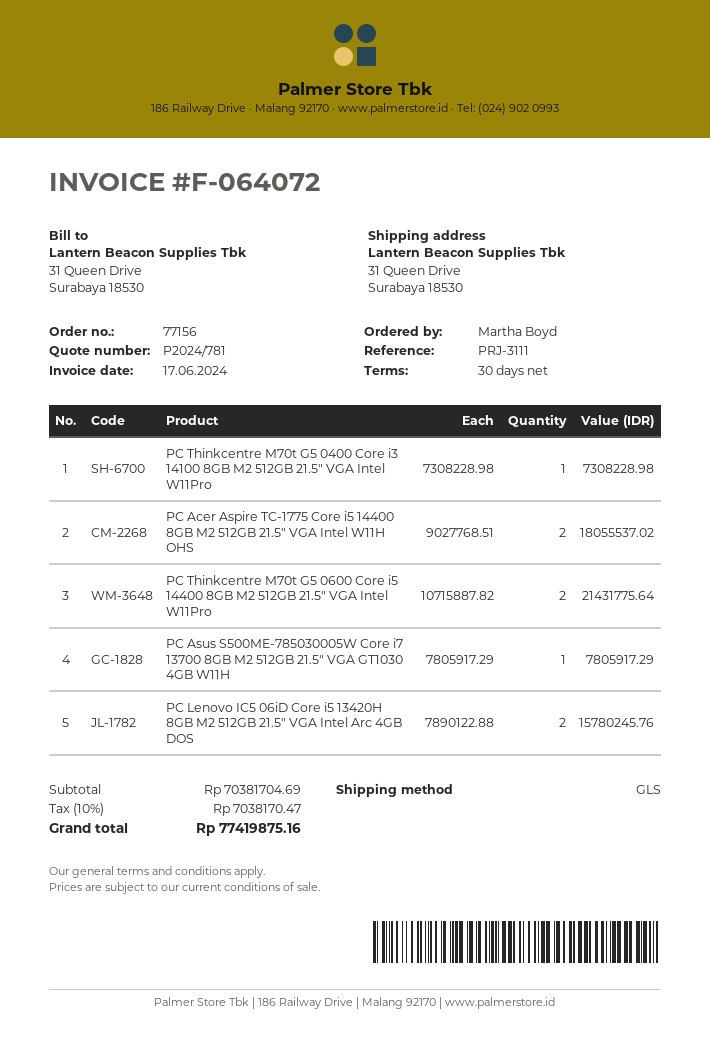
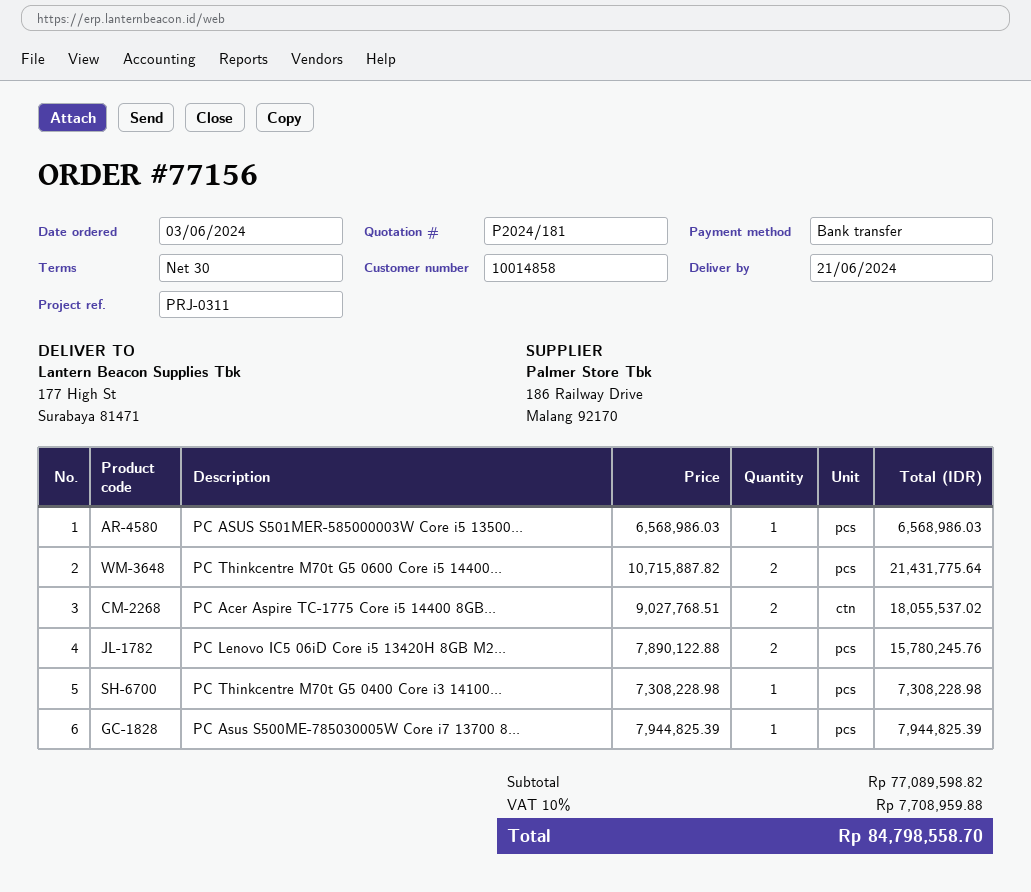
quote number: P2024/781 -> P2024/181
reference: PRJ-3111 -> PRJ-0311
ship to: 31 Queen Drive, Surabaya 18530 -> 177 High St, Surabaya 81471
PC Asus S500ME-785030005W Core i7 13700 8GB M2 512GB 21.5″ VGA GT1030 4GB W11H: 1 x 7805917.29 = 7805917.29 -> 1 x 7944825.39 = 7944825.39
PC ASUS S501MER-585000003W Core i5 13500...: none -> 1 x 6568986.03 = 6568986.03
subtotal: 70381704.69 -> 77089598.82
tax: 10% = 7038170.47 -> 10% = 7708959.88
total: 77419875.16 -> 84798558.70

